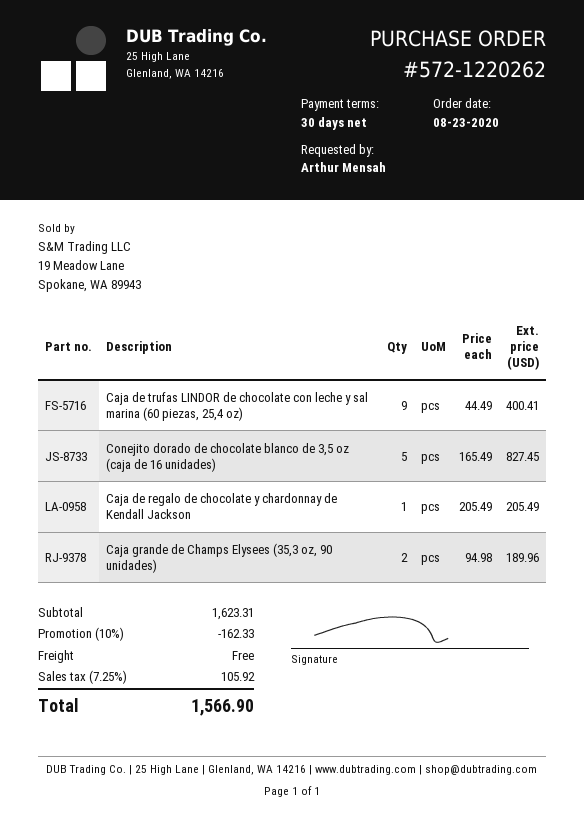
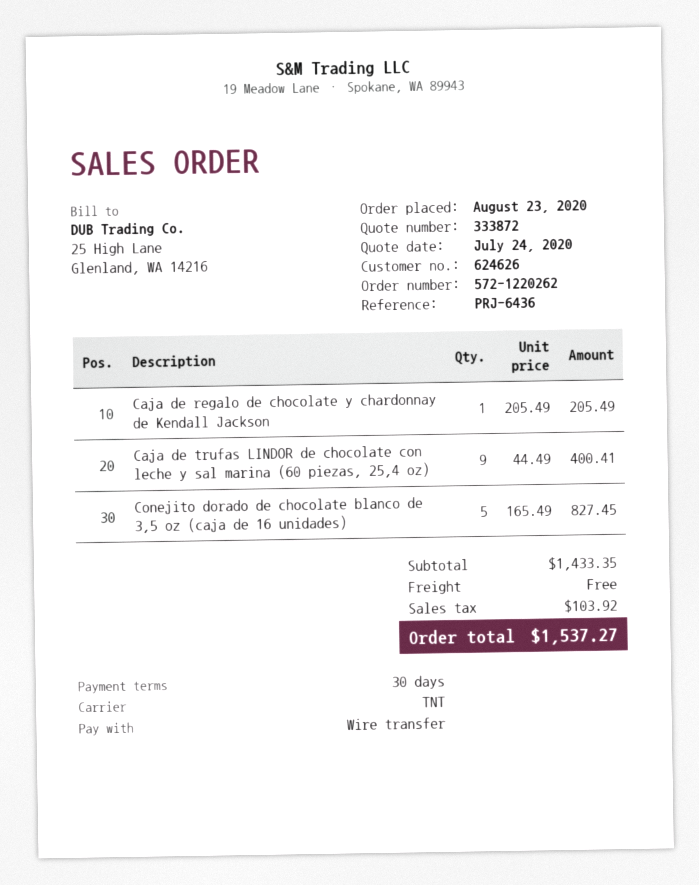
Caja grande de Champs Elysees (35,3 oz, 90 unidades): 2 x 94.98 = 189.96 -> none
subtotal: 1623.31 -> 1433.35
discount: 10% = 162.33 -> none
tax: 105.92 -> 103.92
total: 1566.90 -> 1537.27

